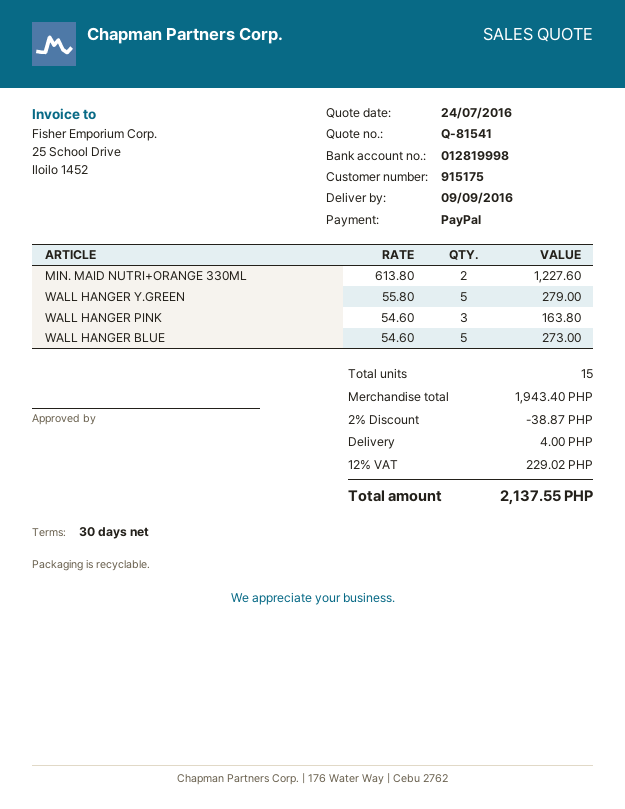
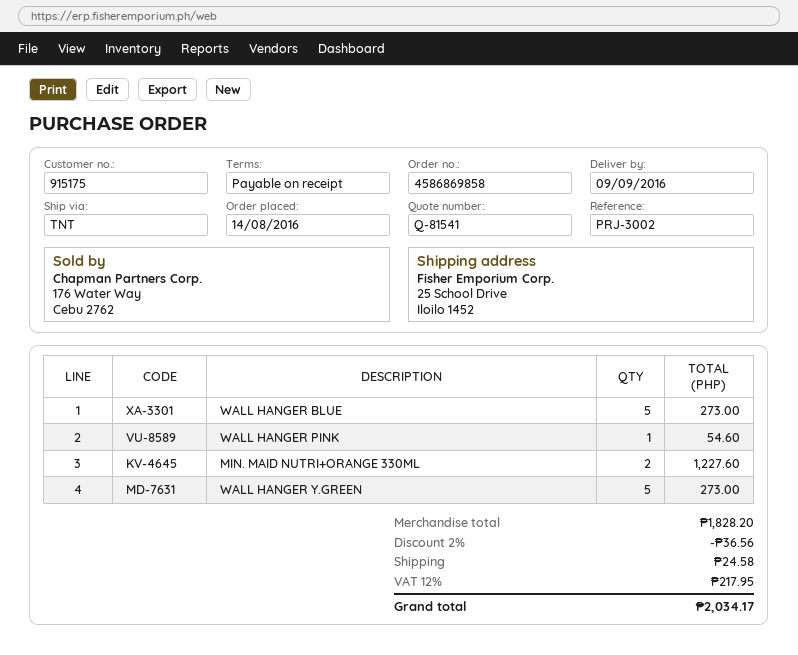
payment terms: 30 days -> on receipt
WALL HANGER Y.GREEN: 5 for 279.00 -> 5 for 273.00
WALL HANGER PINK: 3 for 163.80 -> 1 for 54.60
subtotal: 1943.40 -> 1828.20
discount: 2% = 38.87 -> 2% = 36.56
shipping: 4.00 -> 24.58
tax: 12% = 229.02 -> 12% = 217.95
total: 2137.55 -> 2034.17

